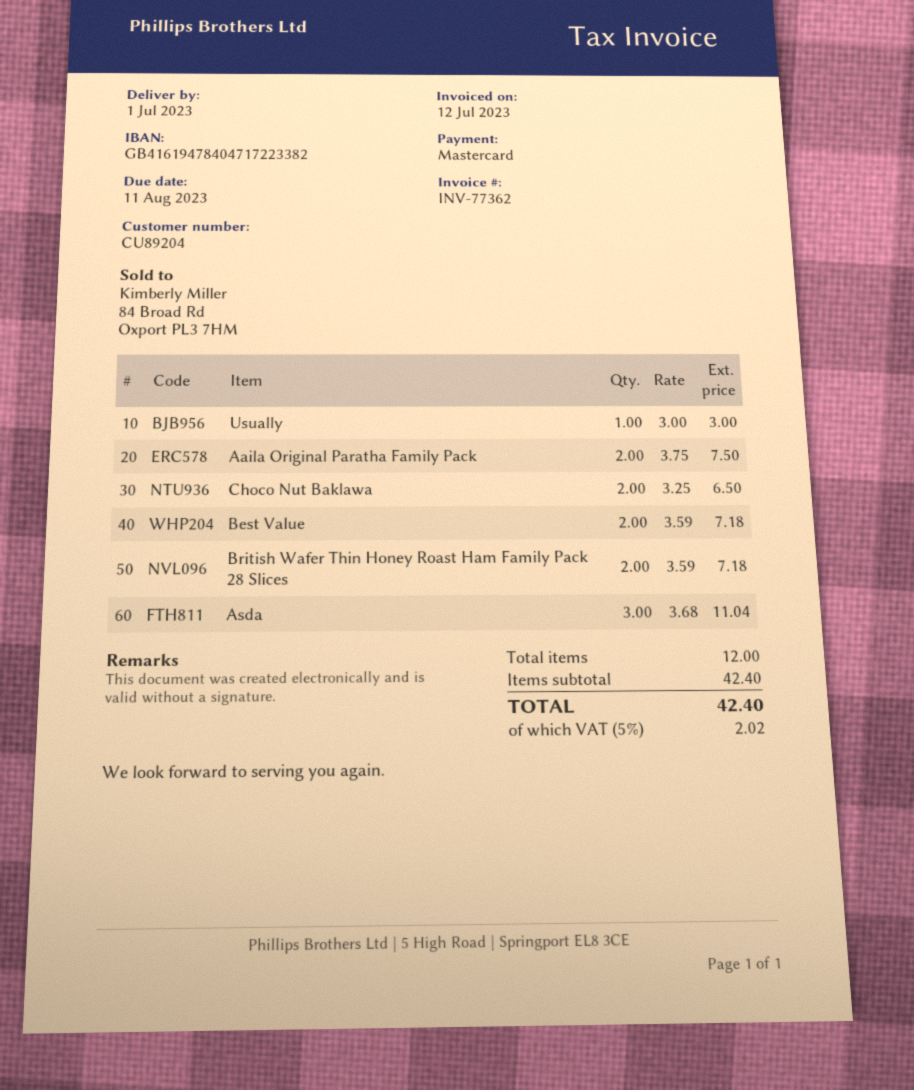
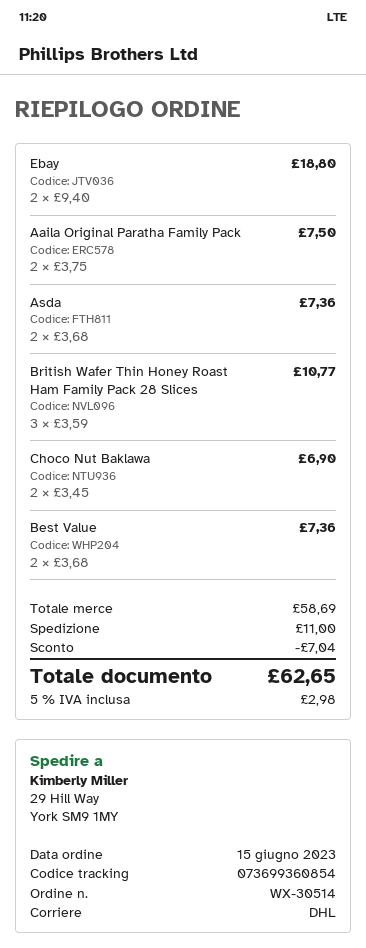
Usually: 1 x 3.00 = 3.00 -> none
Choco Nut Baklawa: 2 x 3.25 = 6.50 -> 2 x 3.45 = 6.90
Best Value: 2 x 3.59 = 7.18 -> 2 x 3.68 = 7.36
British Wafer Thin Honey Roast Ham Family Pack 28 Slices: 2 x 3.59 = 7.18 -> 3 x 3.59 = 10.77
Asda: 3 x 3.68 = 11.04 -> 2 x 3.68 = 7.36
Ebay: none -> 2 x 9.40 = 18.80
subtotal: 42.40 -> 58.69
discount: none -> 7.04
shipping: none -> 11.00
tax: 5% = 2.02 -> 5% = 2.98
total: 42.40 -> 62.65

